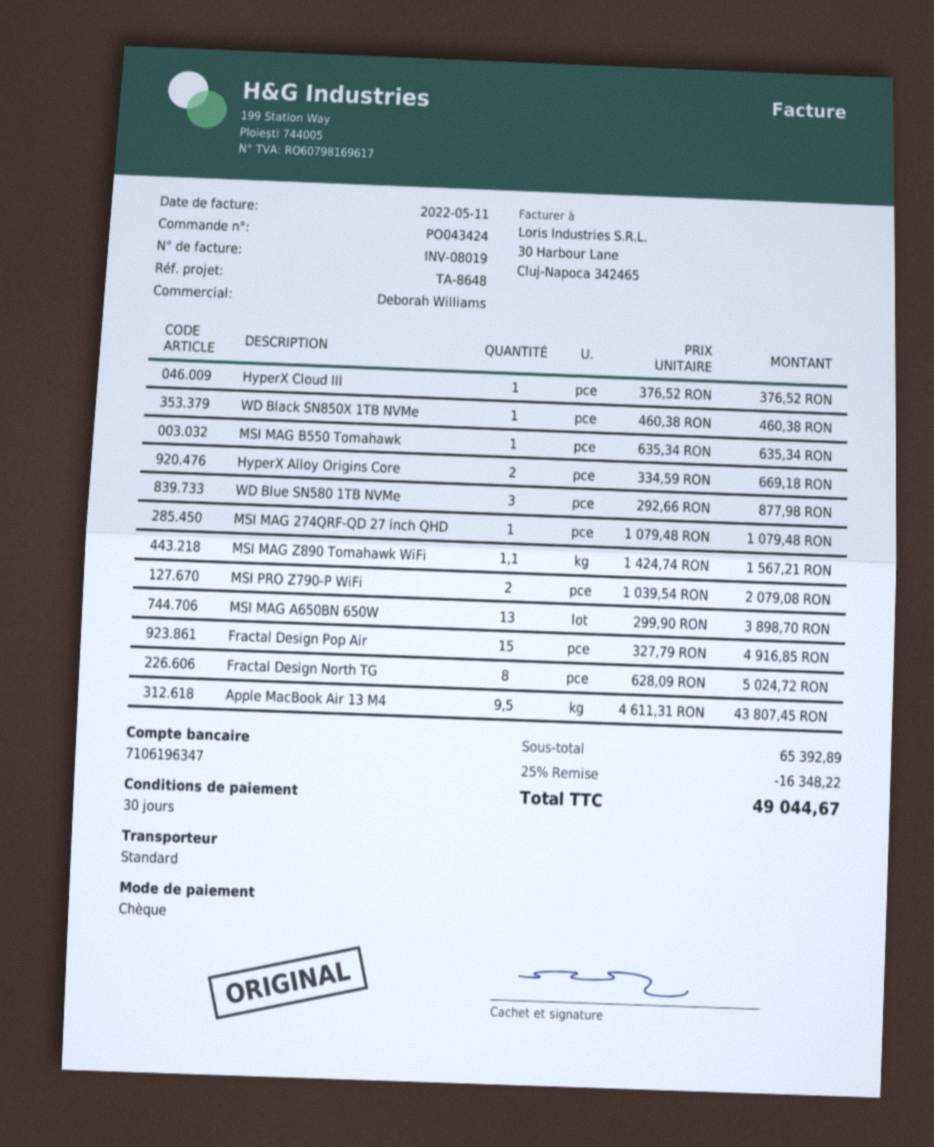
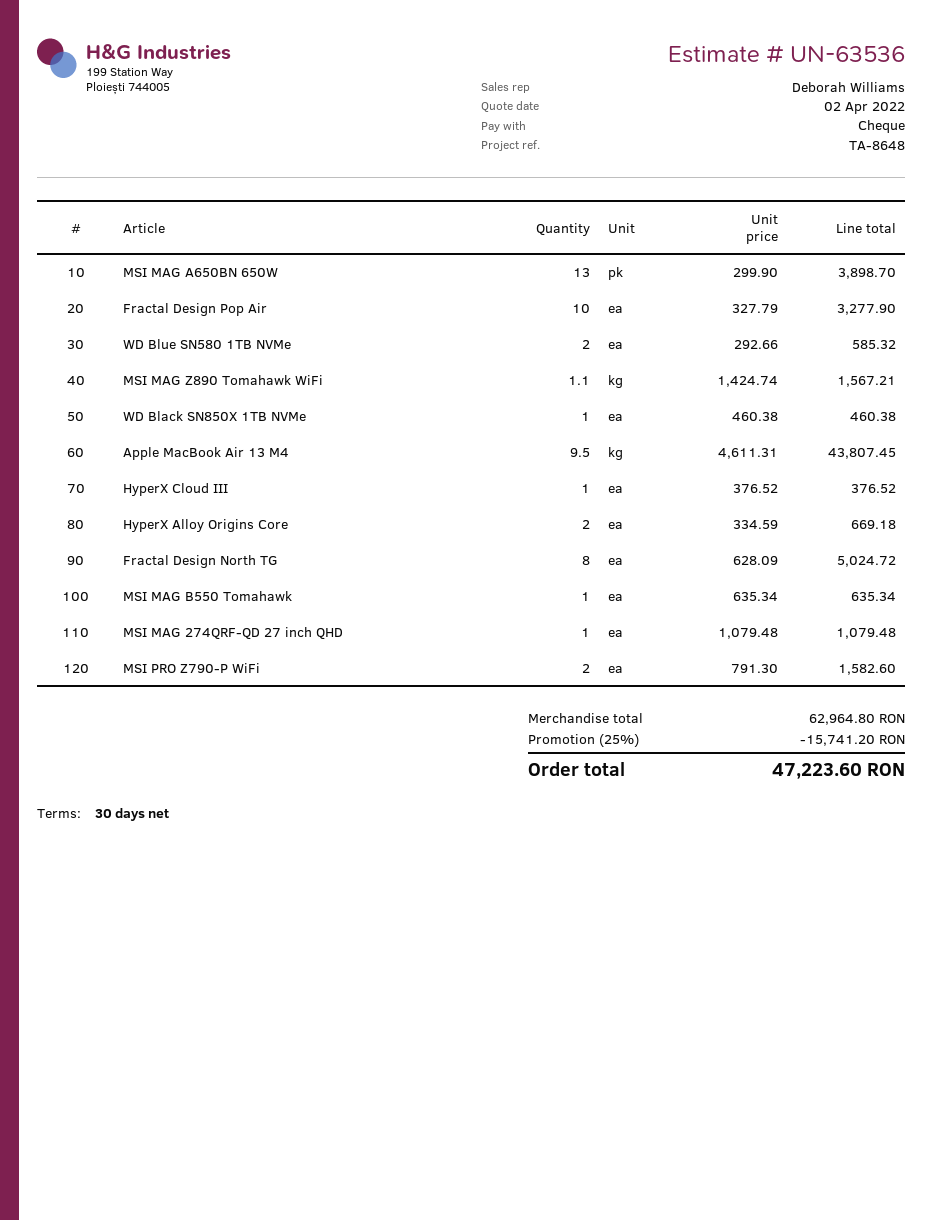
WD Blue SN580 1TB NVMe: 3 x 292.66 = 877.98 -> 2 x 292.66 = 585.32
MSI PRO Z790-P WiFi: 2 x 1039.54 = 2079.08 -> 2 x 791.30 = 1582.60
Fractal Design Pop Air: 15 x 327.79 = 4916.85 -> 10 x 327.79 = 3277.90
subtotal: 65392.89 -> 62964.80
discount: 25% = 16348.22 -> 25% = 15741.20
total: 49044.67 -> 47223.60

